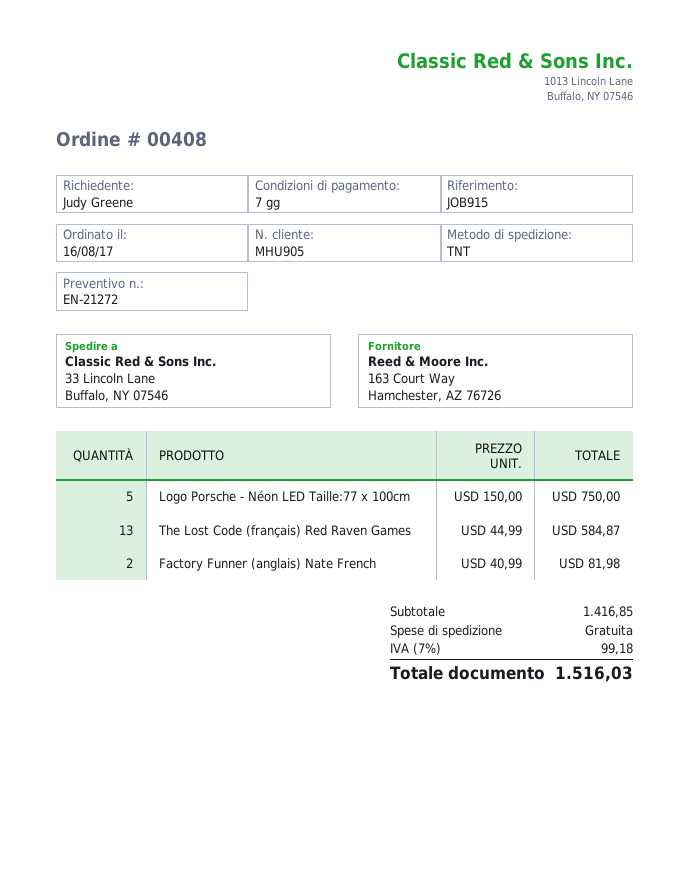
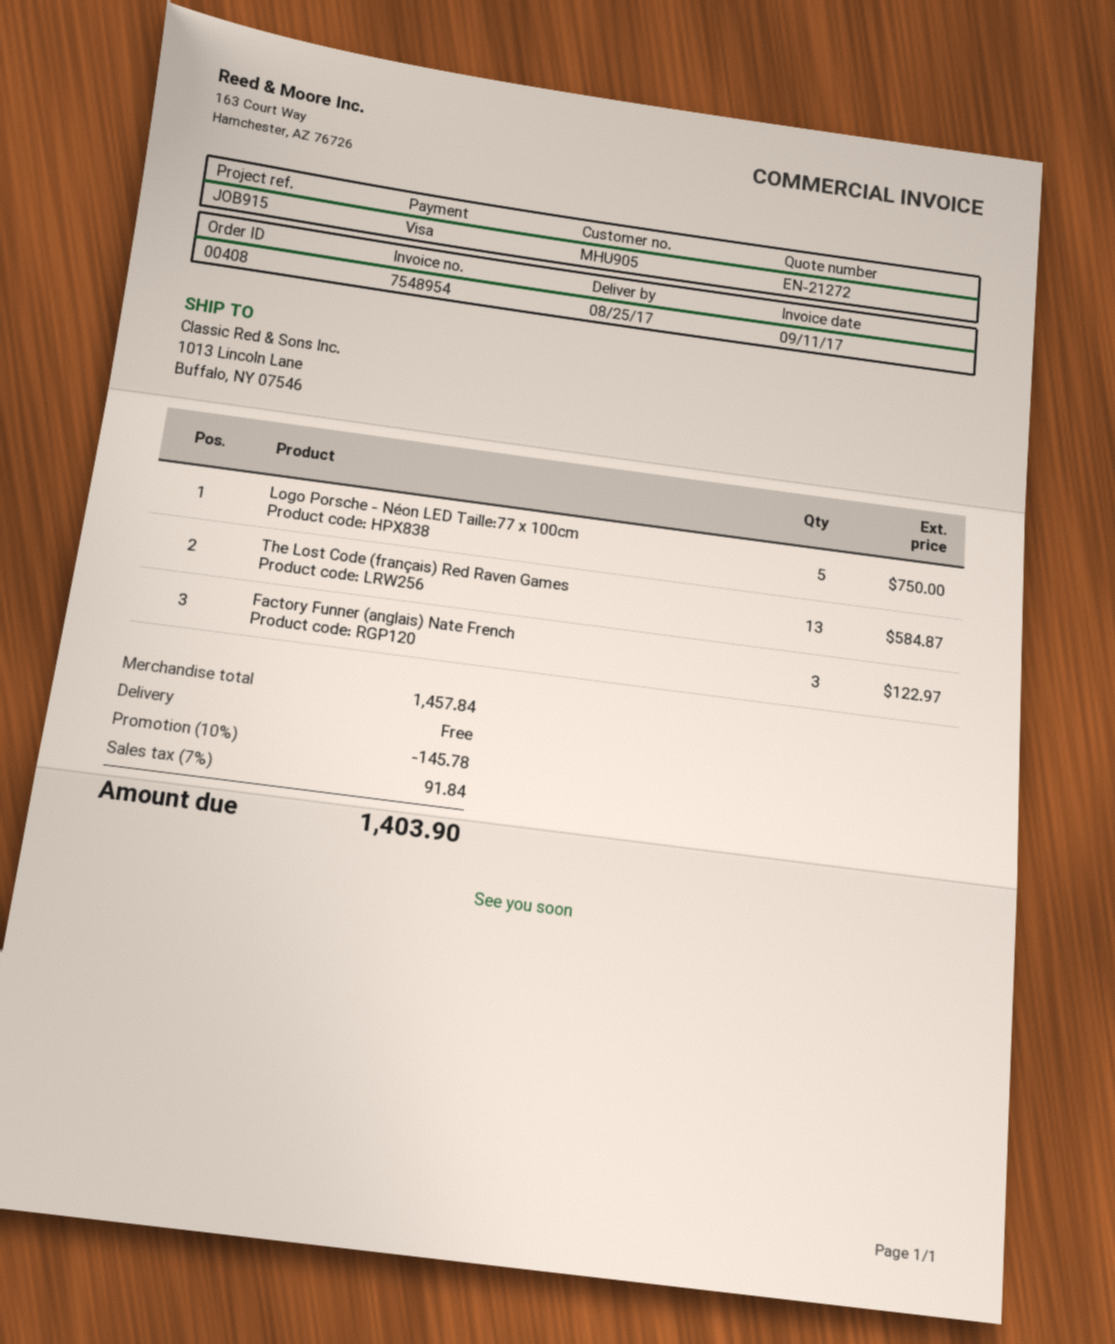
ship to: 33 Lincoln Lane, Buffalo, NY 07546 -> 1013 Lincoln Lane, Buffalo, NY 07546
Factory Funner (anglais) Nate French: 2 for 81.98 -> 3 for 122.97
subtotal: 1416.85 -> 1457.84
discount: none -> 10% = 145.78
tax: 7% = 99.18 -> 7% = 91.84
total: 1516.03 -> 1403.90

